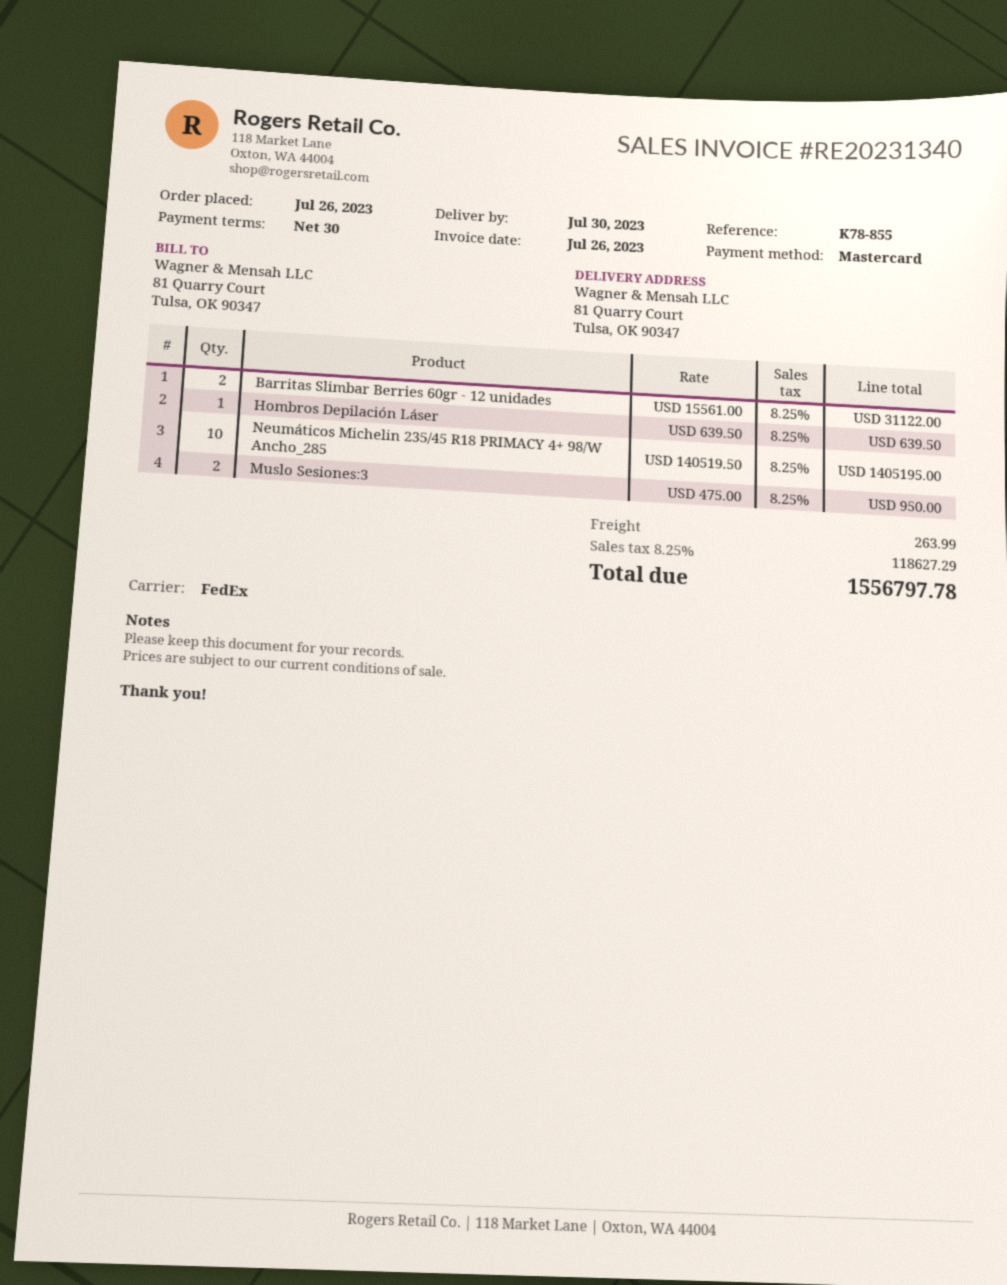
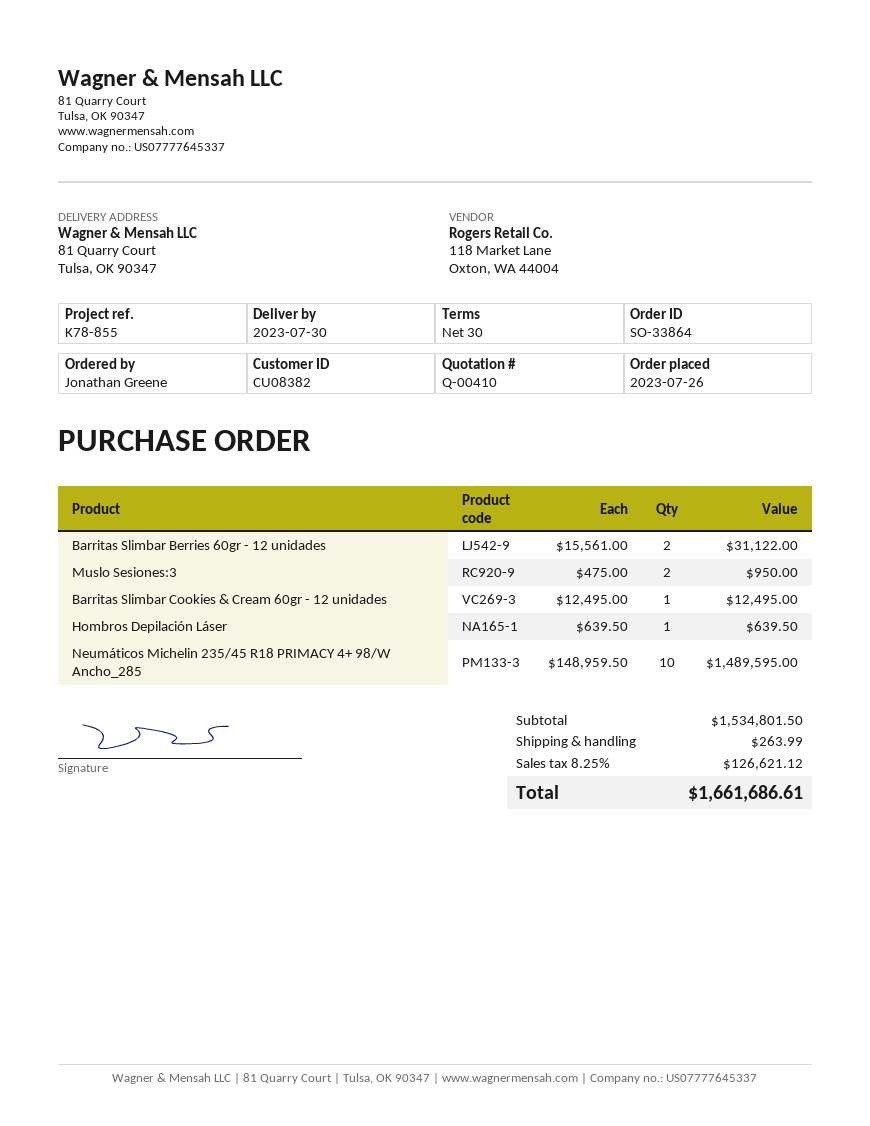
Neumáticos Michelin 235/45 R18 PRIMACY 4+ 98/W Ancho_285: 10 x 140519.50 = 1405195.00 -> 10 x 148959.50 = 1489595.00
Barritas Slimbar Cookies & Cream 60gr - 12 unidades: none -> 1 x 12495.00 = 12495.00
tax: 8.25% = 118627.29 -> 8.25% = 126621.12
total: 1556797.78 -> 1661686.61

